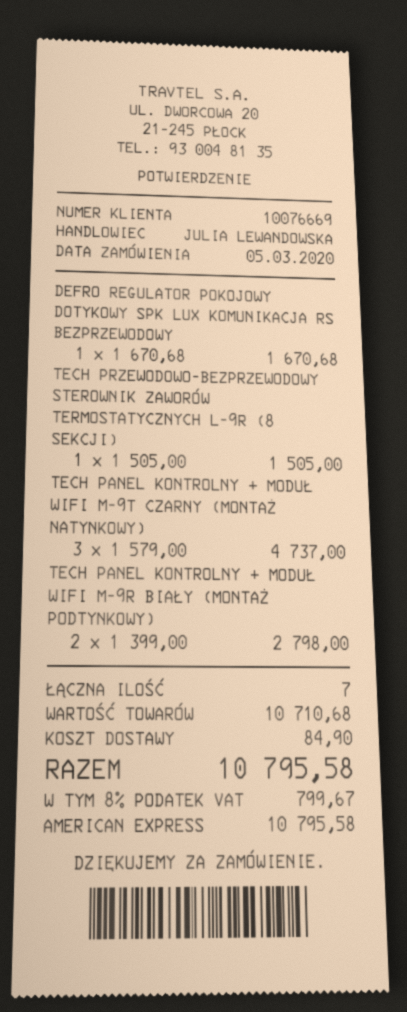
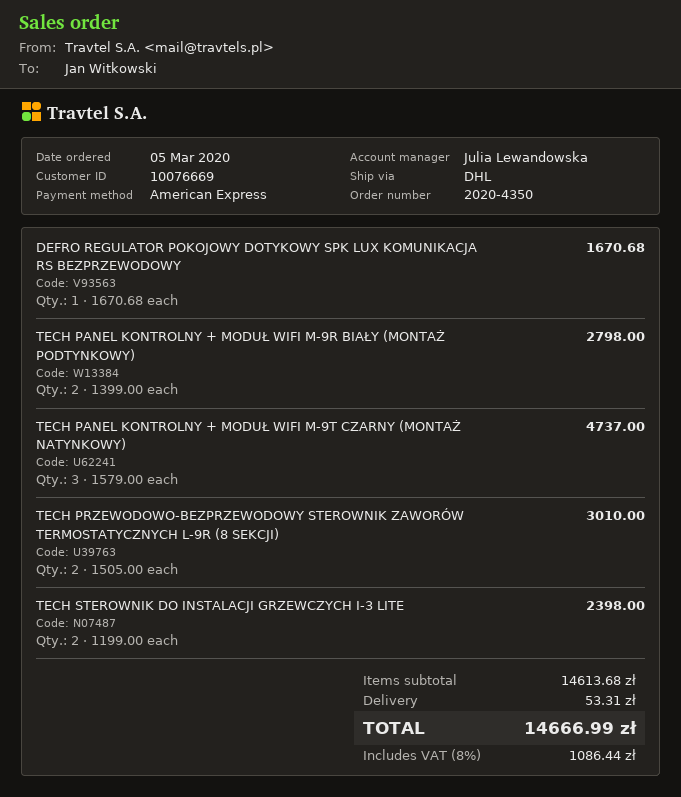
TECH PRZEWODOWO-BEZPRZEWODOWY STEROWNIK ZAWORÓW TERMOSTATYCZNYCH L-9R (8 SEKCJI): 1 x 1505.00 = 1505.00 -> 2 x 1505.00 = 3010.00
TECH STEROWNIK DO INSTALACJI GRZEWCZYCH I-3 LITE: none -> 2 x 1199.00 = 2398.00
subtotal: 10710.68 -> 14613.68
shipping: 84.90 -> 53.31
tax: 8% = 799.67 -> 8% = 1086.44
total: 10795.58 -> 14666.99

